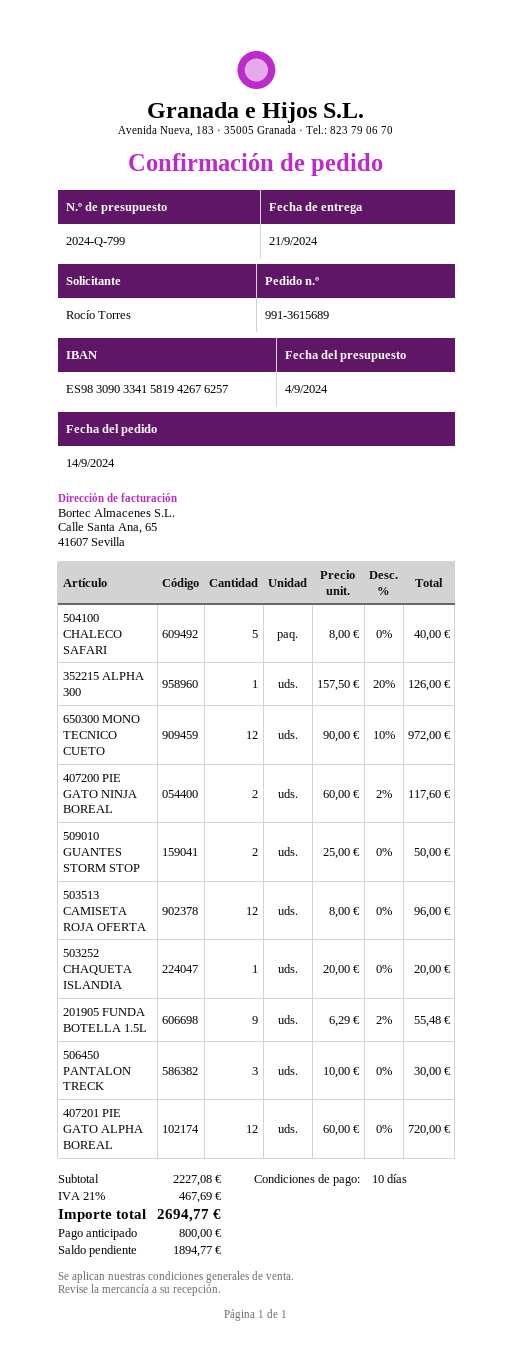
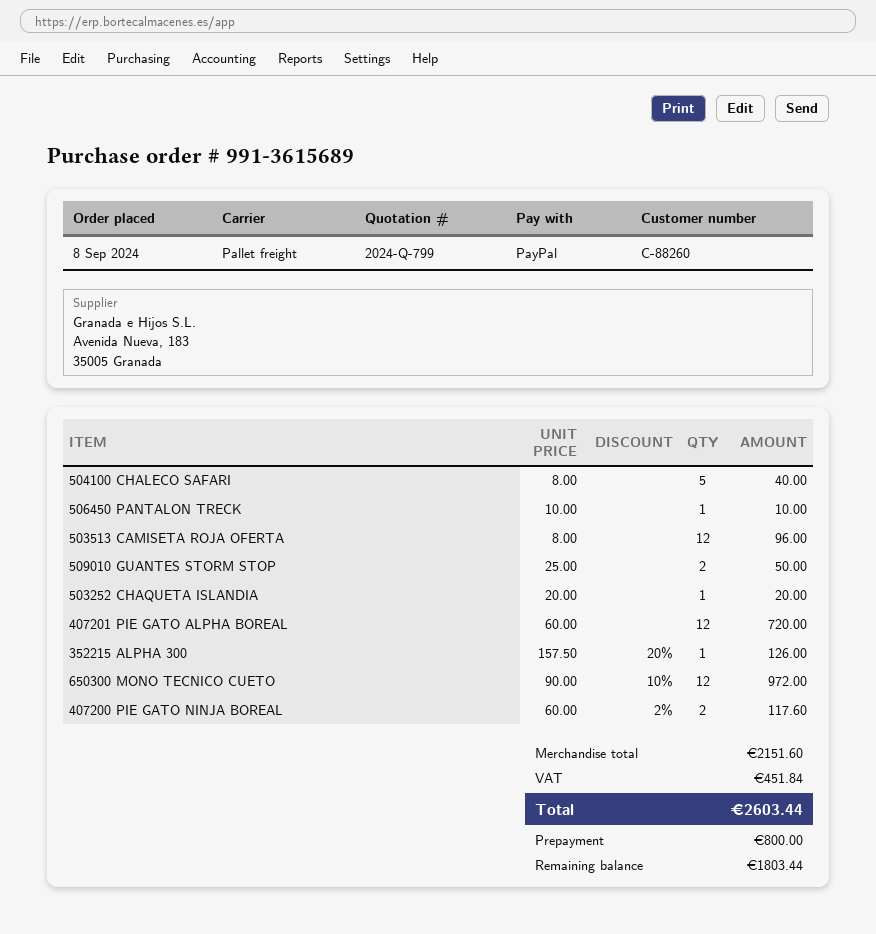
order date: 2024-09-14 -> 2024-09-08
201905 FUNDA BOTELLA 1.5L: 9 x 6.29 - 2% = 55.48 -> none
506450 PANTALON TRECK: 3 x 10.00 = 30.00 -> 1 x 10.00 = 10.00
subtotal: 2227.08 -> 2151.60
tax: 467.69 -> 451.84
total: 2694.77 -> 2603.44
balance: 1894.77 -> 1803.44

